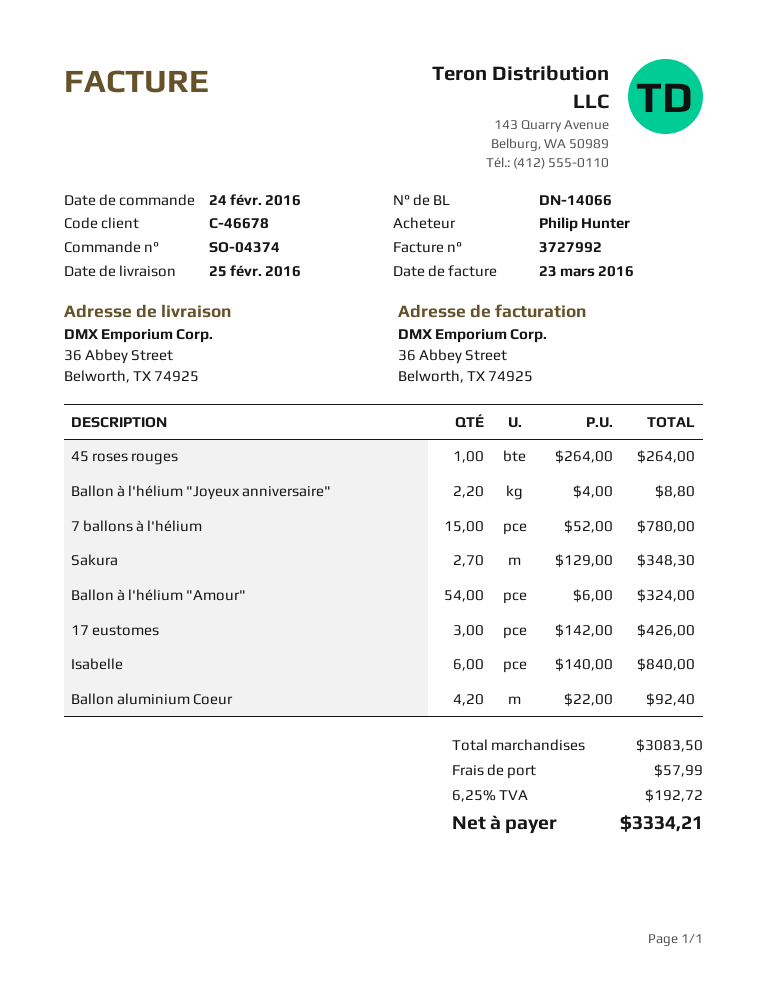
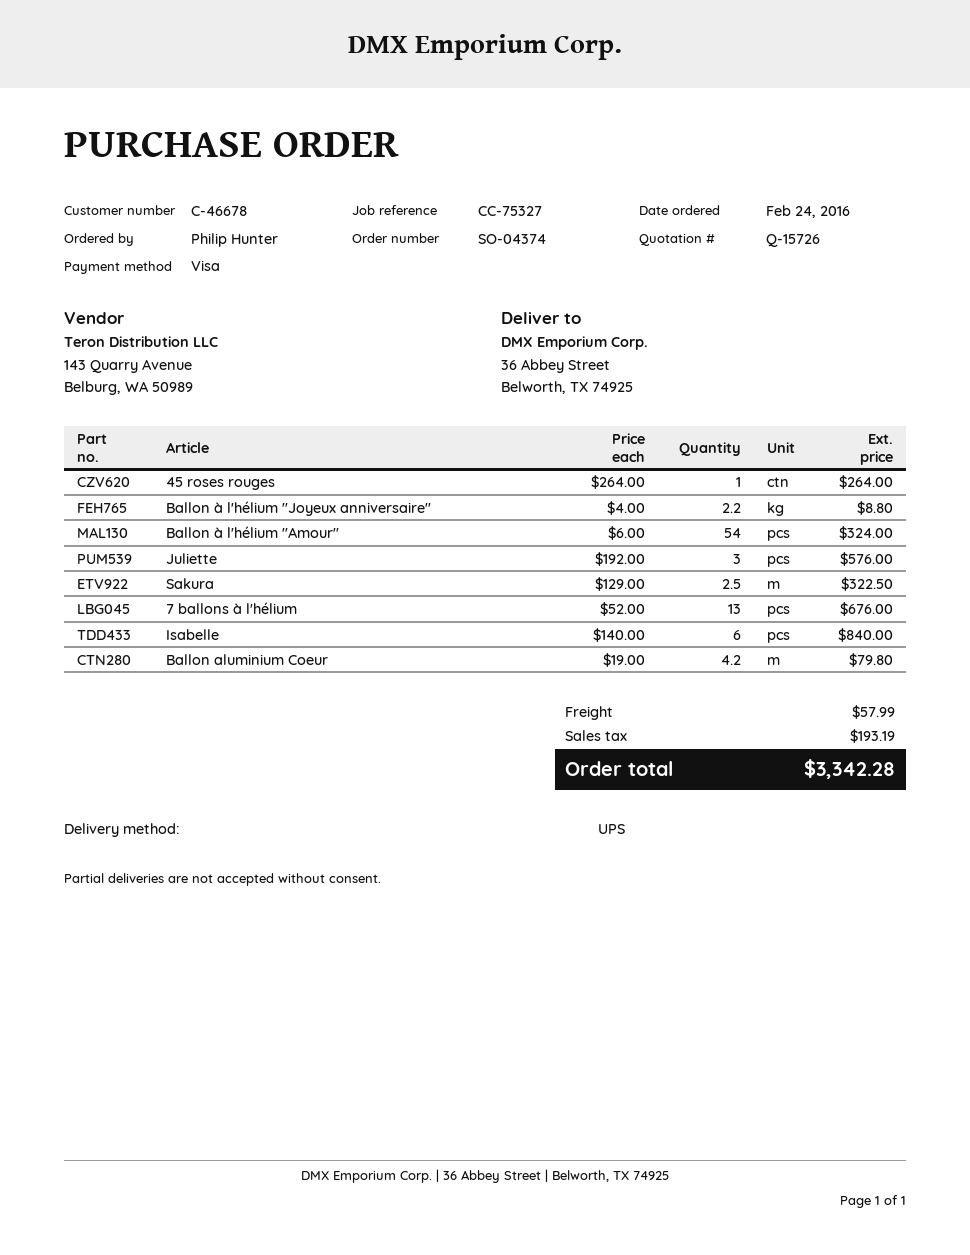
7 ballons à l'hélium: 15 x 52.00 = 780.00 -> 13 x 52.00 = 676.00
Sakura: 2.7 x 129.00 = 348.30 -> 2.5 x 129.00 = 322.50
17 eustomes: 3 x 142.00 = 426.00 -> none
Ballon aluminium Coeur: 4.2 x 22.00 = 92.40 -> 4.2 x 19.00 = 79.80
Juliette: none -> 3 x 192.00 = 576.00
tax: 192.72 -> 193.19
total: 3334.21 -> 3342.28

